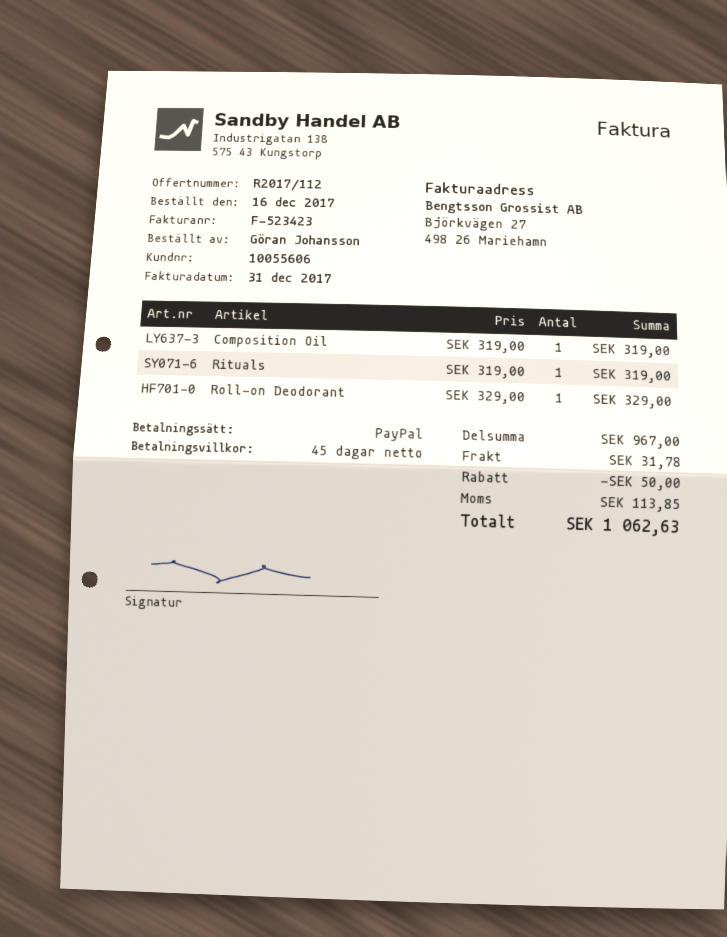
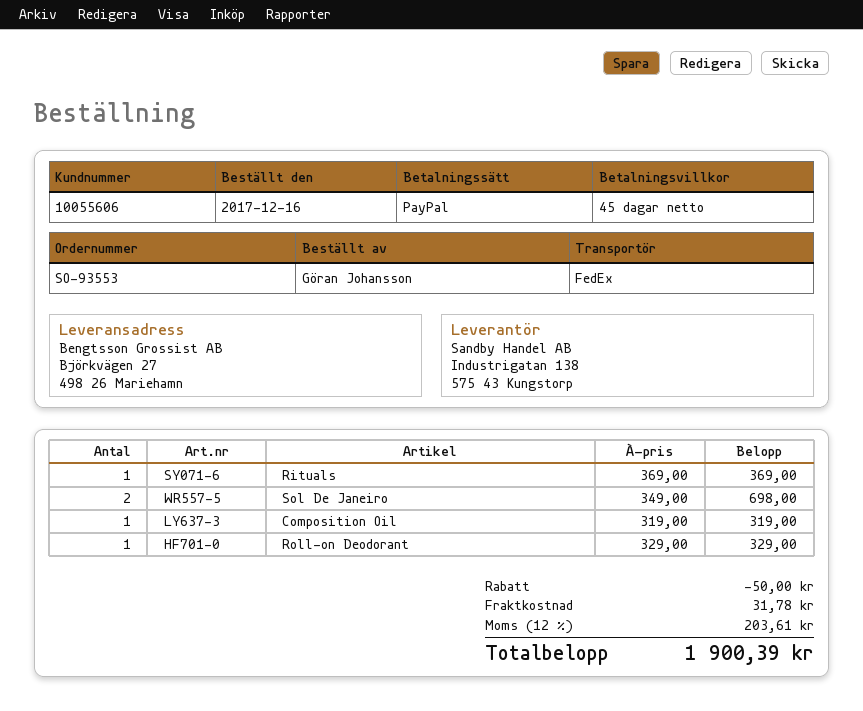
Rituals: 1 x 319.00 = 319.00 -> 1 x 369.00 = 369.00
Sol De Janeiro: none -> 2 x 349.00 = 698.00
tax: 113.85 -> 203.61
total: 1062.63 -> 1900.39

